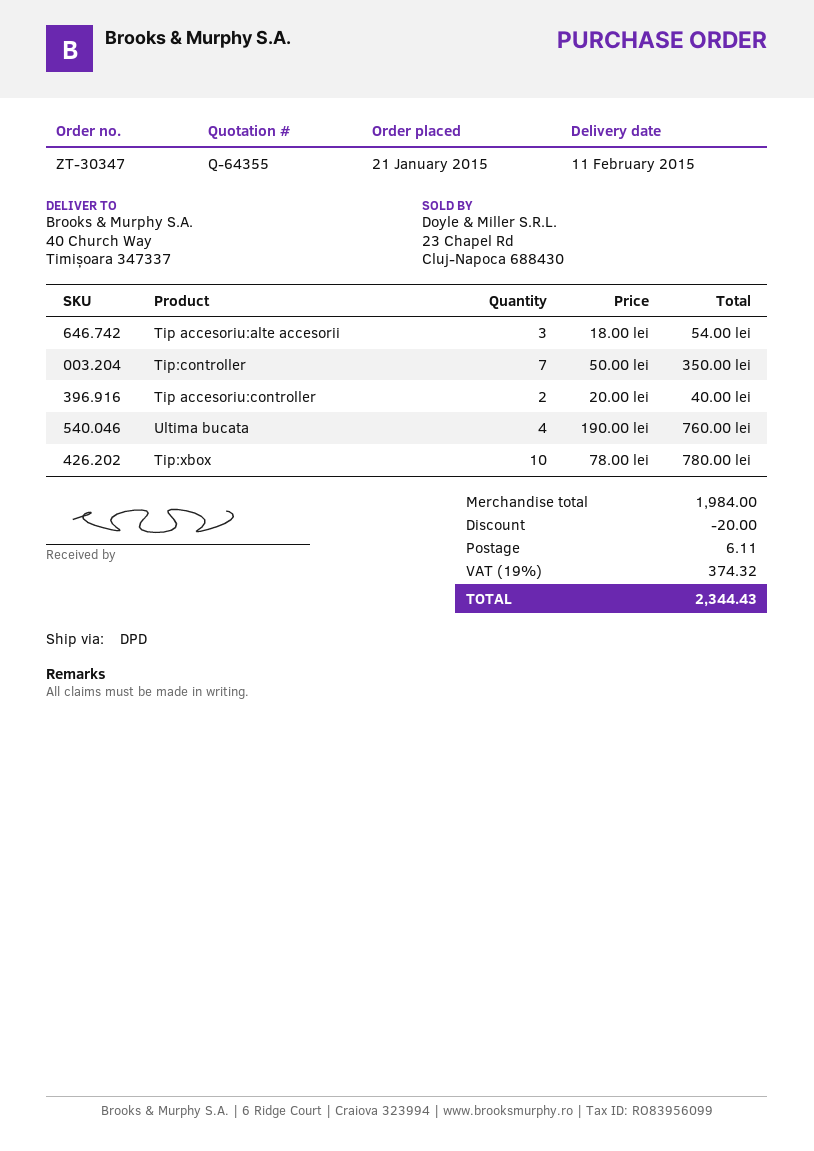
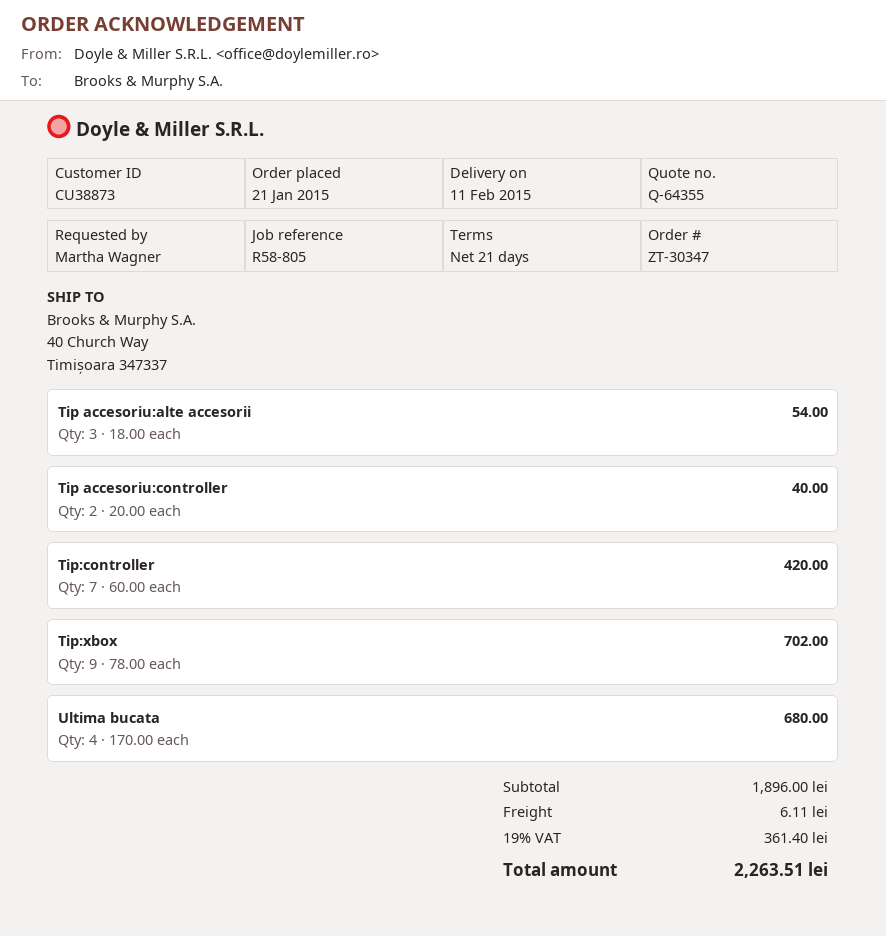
Tip:controller: 7 x 50.00 = 350.00 -> 7 x 60.00 = 420.00
Ultima bucata: 4 x 190.00 = 760.00 -> 4 x 170.00 = 680.00
Tip:xbox: 10 x 78.00 = 780.00 -> 9 x 78.00 = 702.00
subtotal: 1984.00 -> 1896.00
discount: 20.00 -> none
tax: 19% = 374.32 -> 19% = 361.40
total: 2344.43 -> 2263.51

